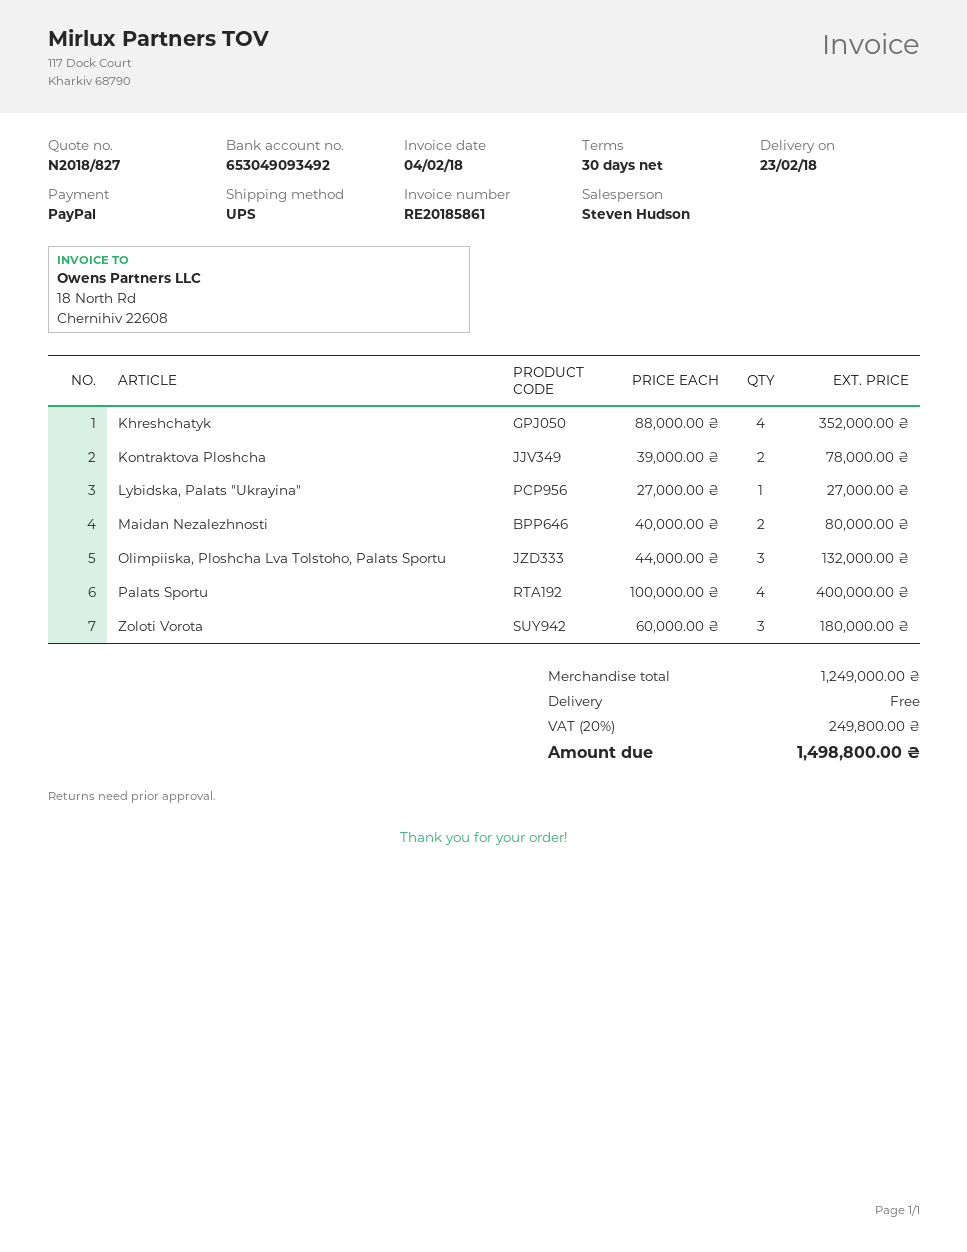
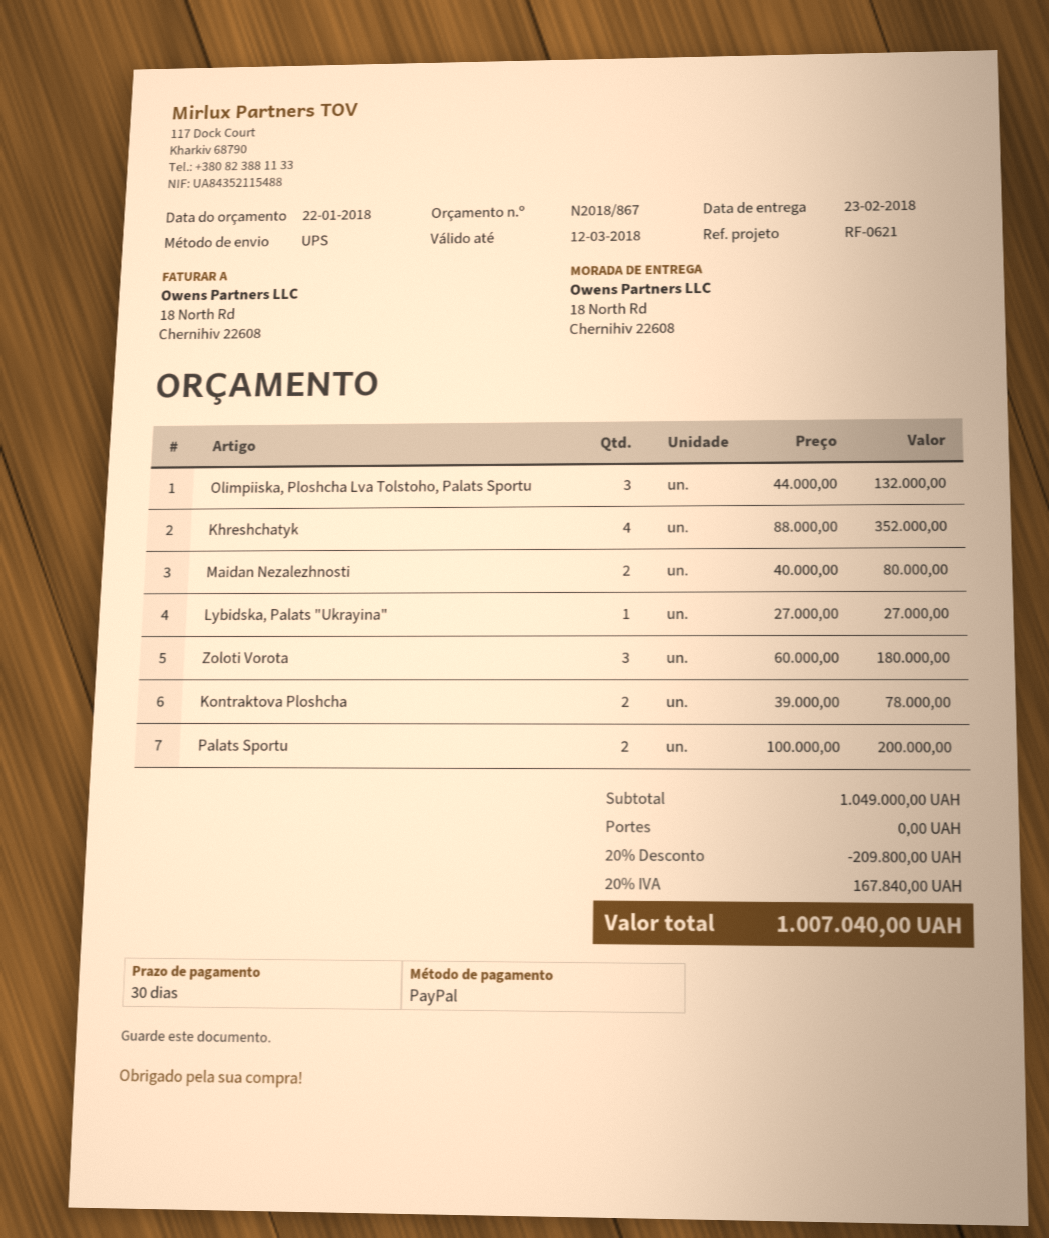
quote number: N2018/827 -> N2018/867
Palats Sportu: 4 x 100000.00 = 400000.00 -> 2 x 100000.00 = 200000.00
subtotal: 1249000.00 -> 1049000.00
discount: none -> 20% = 209800.00
tax: 20% = 249800.00 -> 20% = 167840.00
total: 1498800.00 -> 1007040.00

